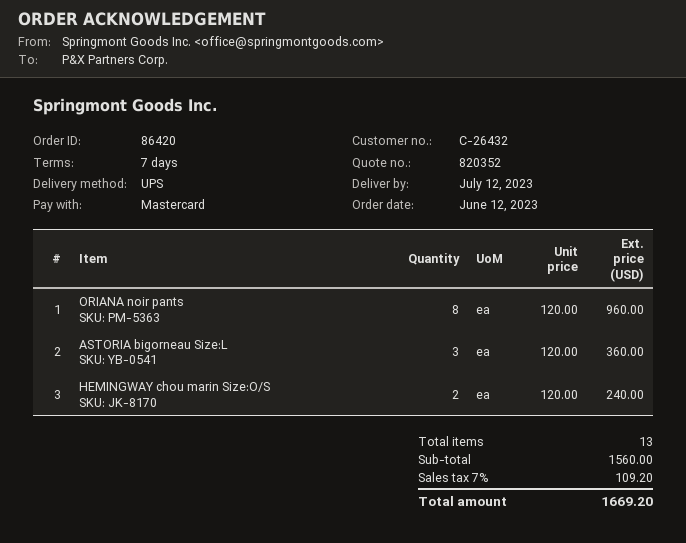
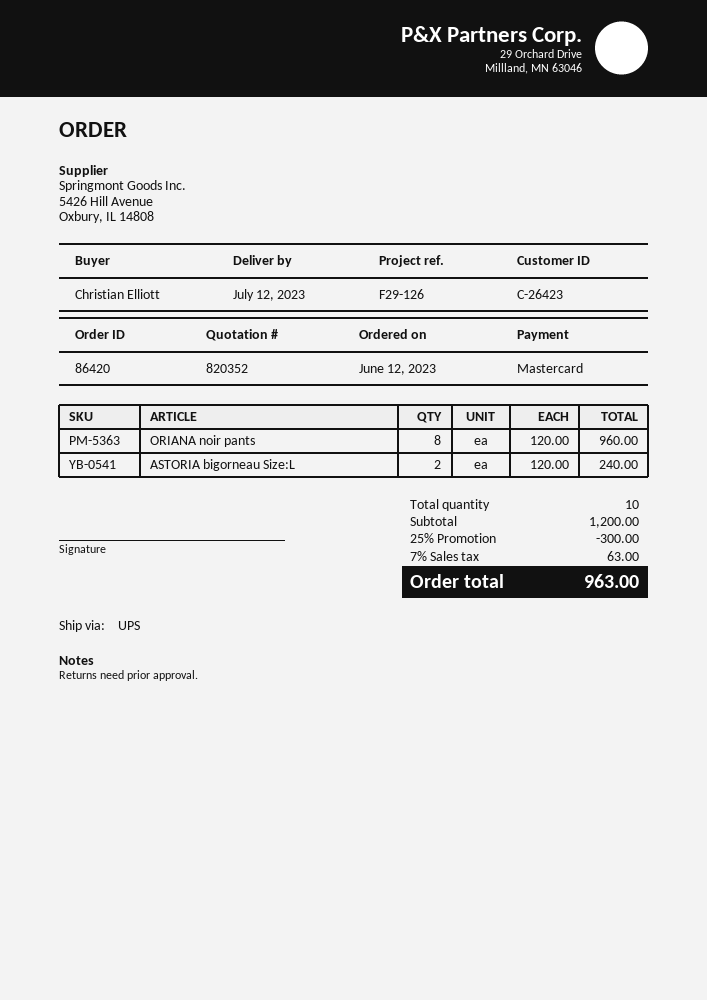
customer number: C-26432 -> C-26423
ASTORIA bigorneau Size:L: 3 x 120.00 = 360.00 -> 2 x 120.00 = 240.00
HEMINGWAY chou marin Size:O/S: 2 x 120.00 = 240.00 -> none
total quantity: 13 -> 10
subtotal: 1560.00 -> 1200.00
discount: none -> 25% = 300.00
tax: 7% = 109.20 -> 7% = 63.00
total: 1669.20 -> 963.00

